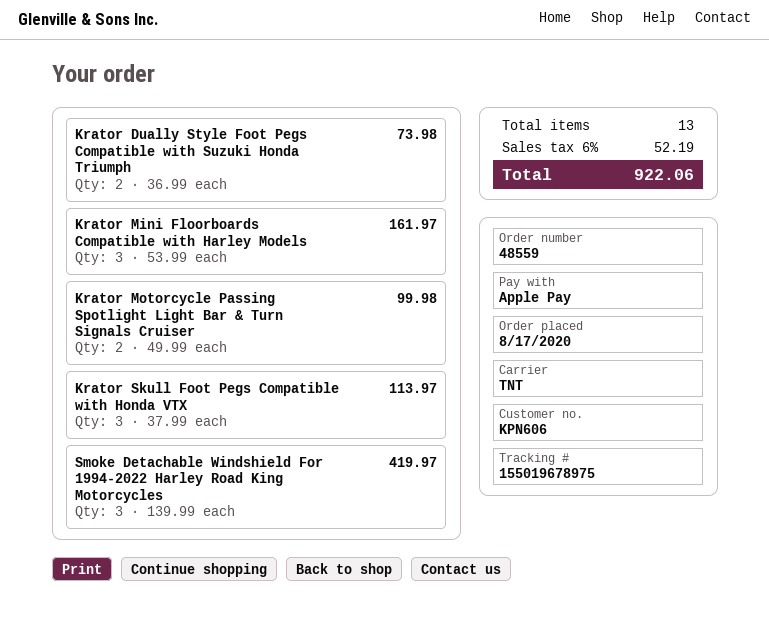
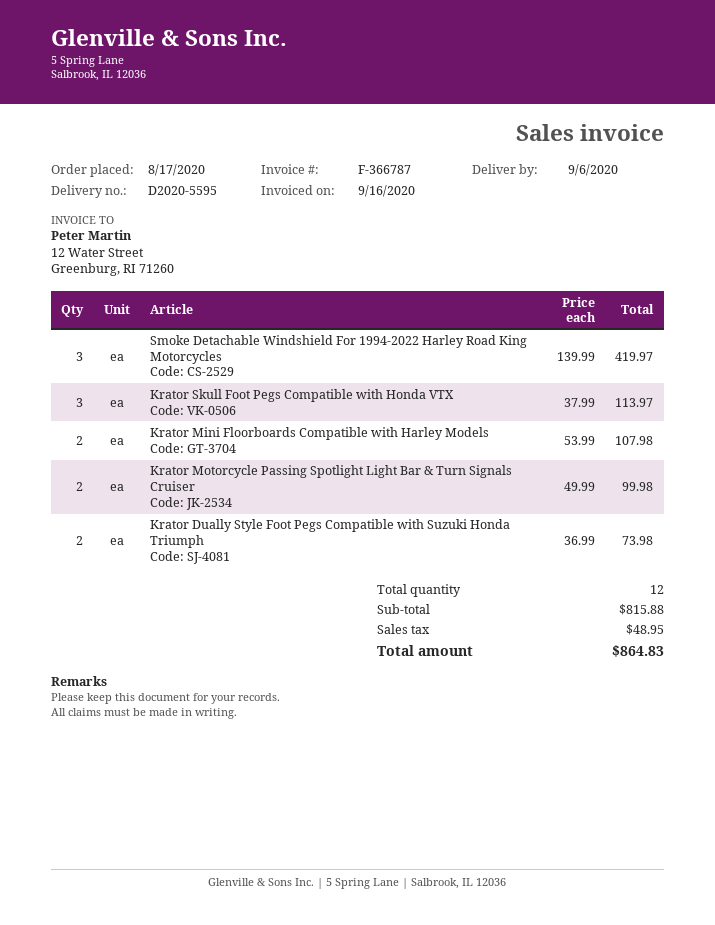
Krator Mini Floorboards Compatible with Harley Models: 3 x 53.99 = 161.97 -> 2 x 53.99 = 107.98
total quantity: 13 -> 12
tax: 52.19 -> 48.95
total: 922.06 -> 864.83

